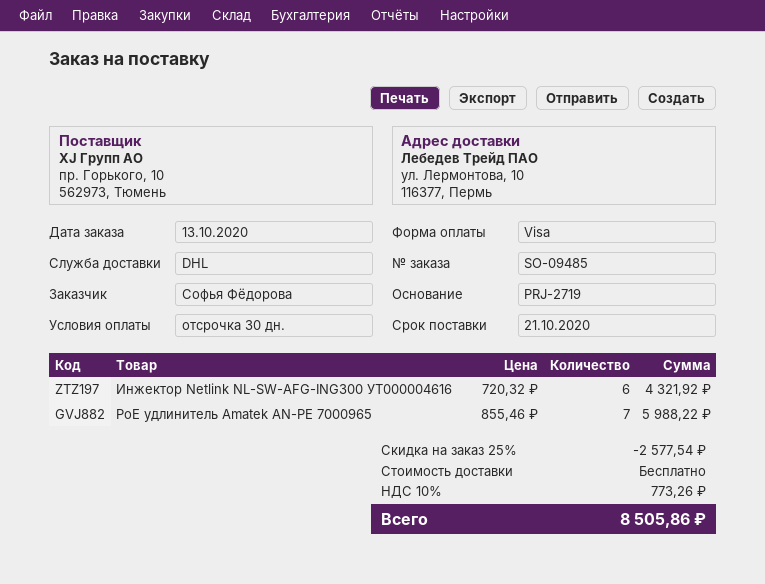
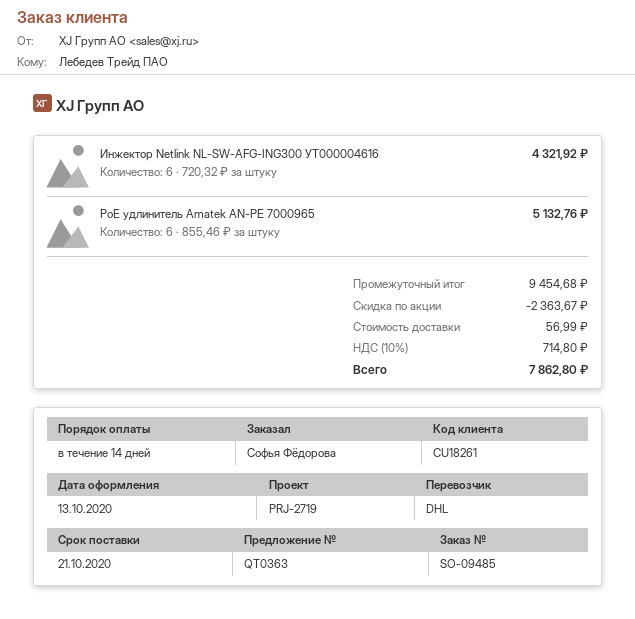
payment terms: 30 days -> 14 days
PoE удлинитель Amatek AN-PE 7000965: 7 x 855.46 = 5988.22 -> 6 x 855.46 = 5132.76
discount: 2577.54 -> 2363.67
shipping: 0.00 -> 56.99
tax: 10% = 773.26 -> 10% = 714.80
total: 8505.86 -> 7862.80

